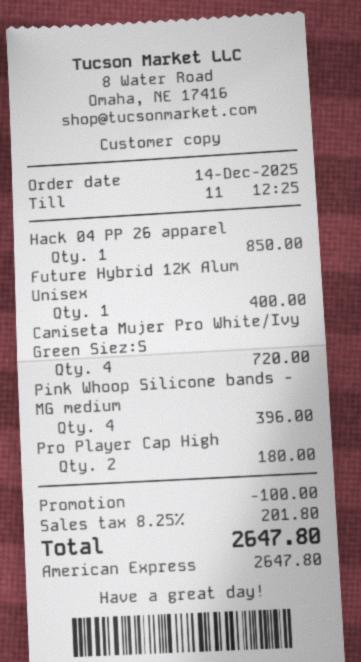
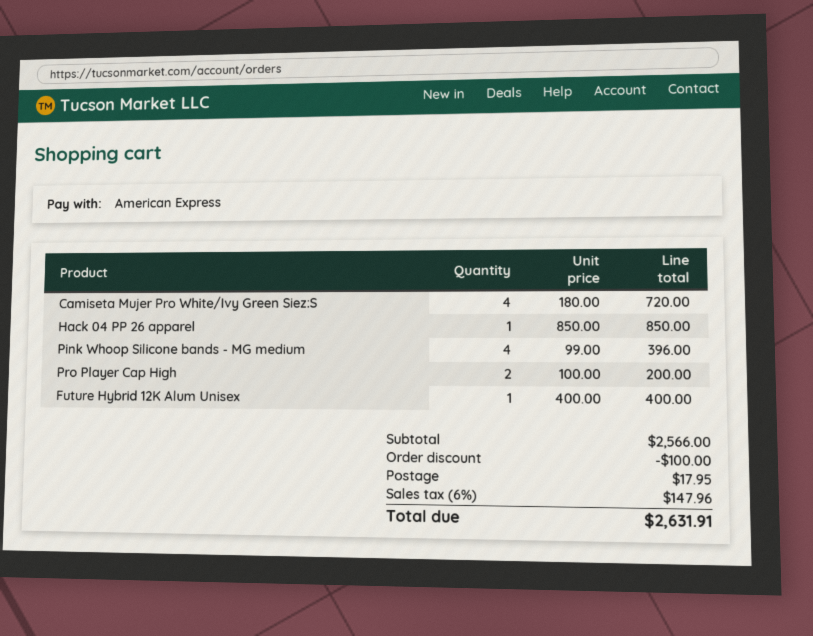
Pro Player Cap High: 2 for 180.00 -> 2 for 200.00
shipping: none -> 17.95
tax: 8.25% = 201.80 -> 6% = 147.96
total: 2647.80 -> 2631.91

